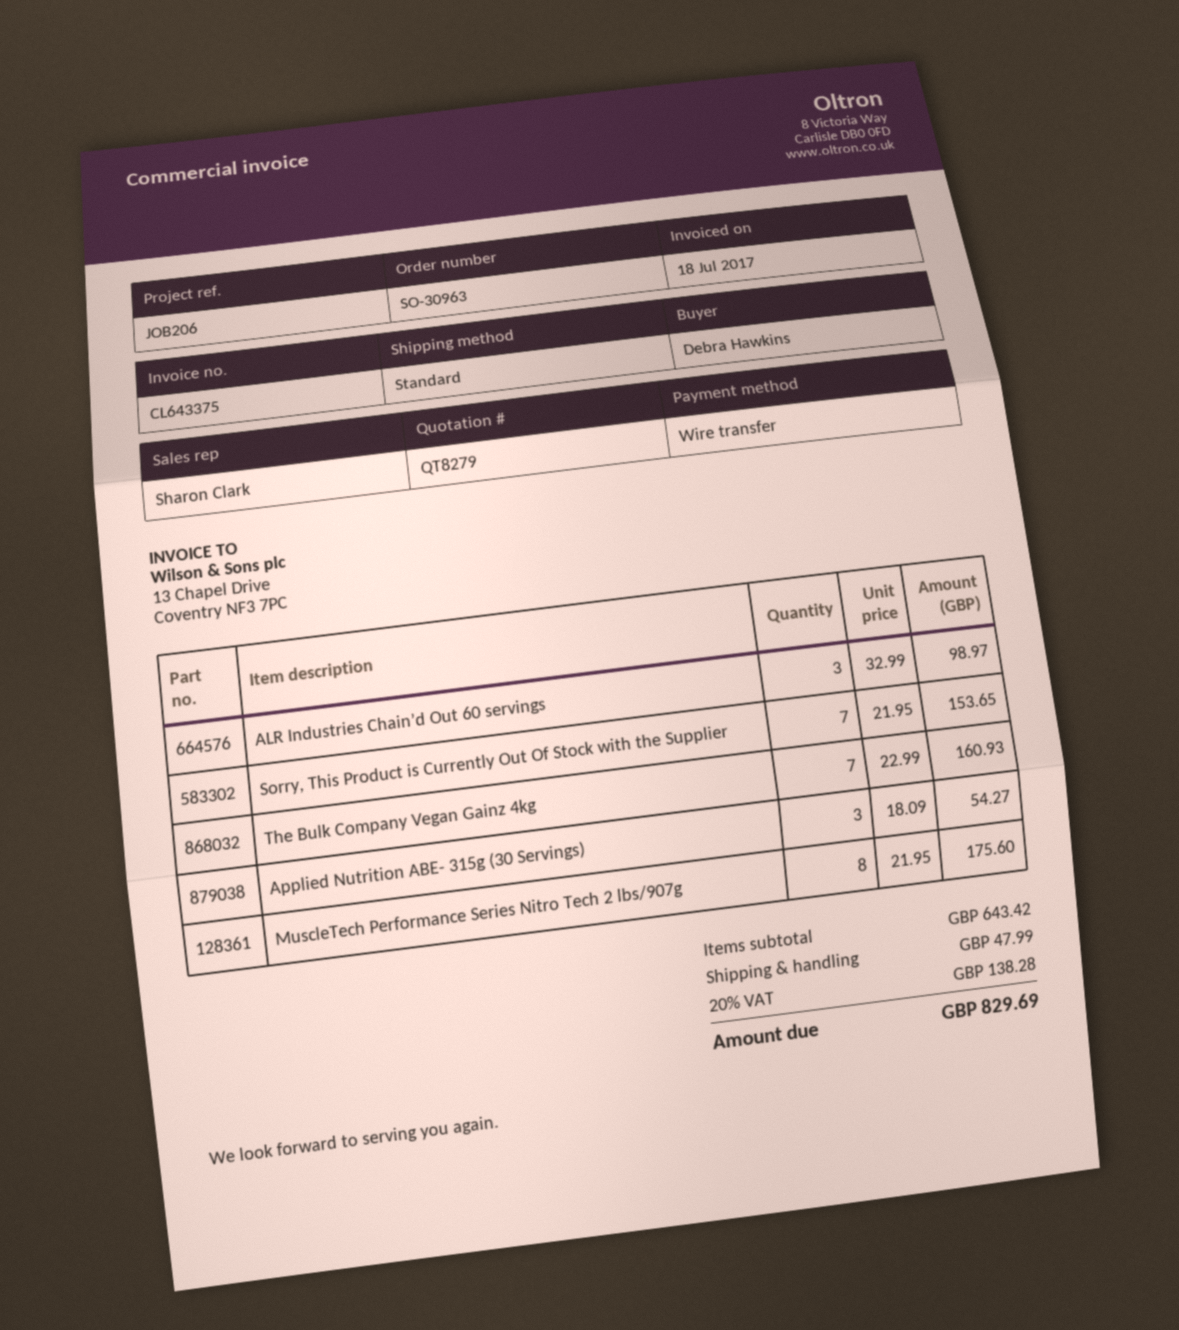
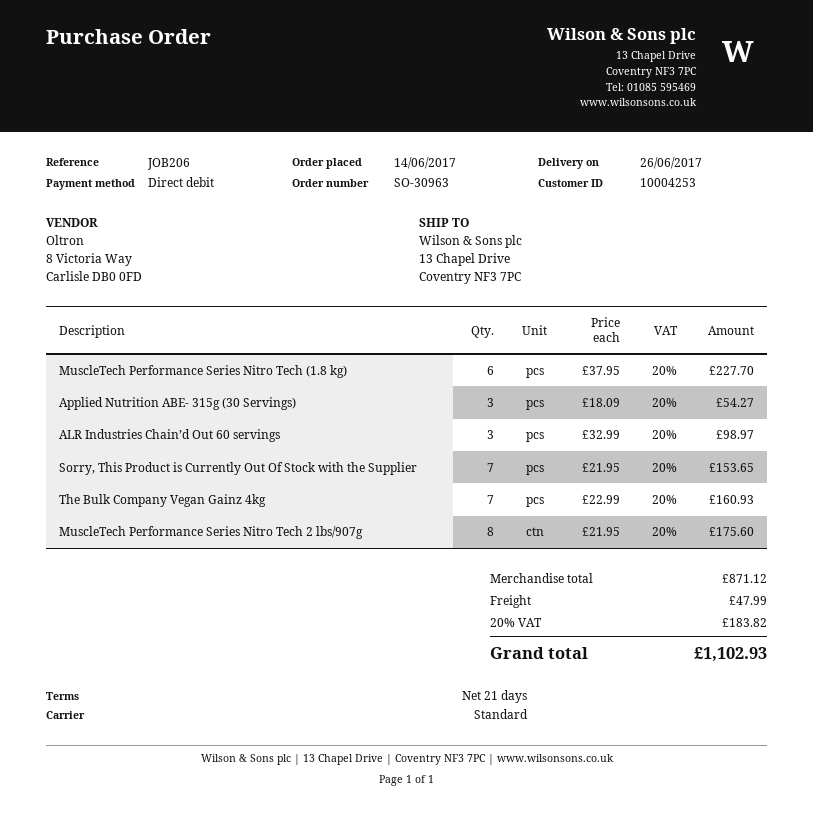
payment method: bank transfer -> direct debit
MuscleTech Performance Series Nitro Tech (1.8 kg): none -> 6 x 37.95 = 227.70
subtotal: 643.42 -> 871.12
tax: 20% = 138.28 -> 20% = 183.82
total: 829.69 -> 1102.93

